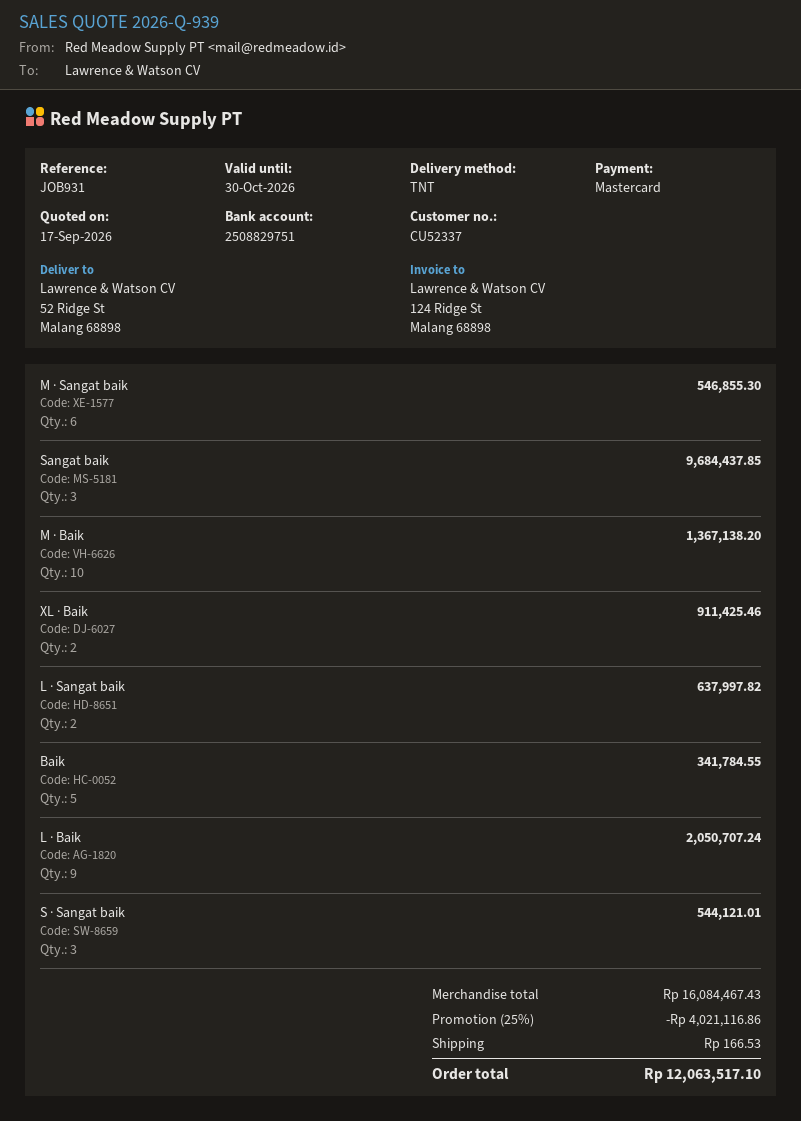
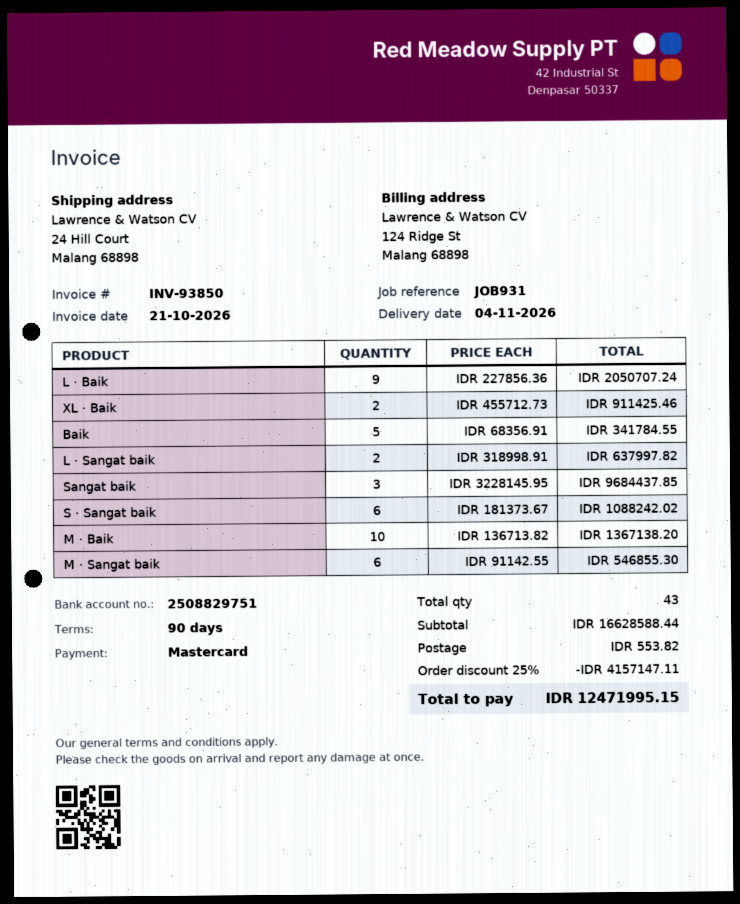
ship to: 52 Ridge St, Malang 68898 -> 24 Hill Court, Malang 68898
S · Sangat baik: 3 for 544121.01 -> 6 for 1088242.02
subtotal: 16084467.43 -> 16628588.44
discount: 25% = 4021116.86 -> 25% = 4157147.11
shipping: 166.53 -> 553.82
total: 12063517.10 -> 12471995.15

